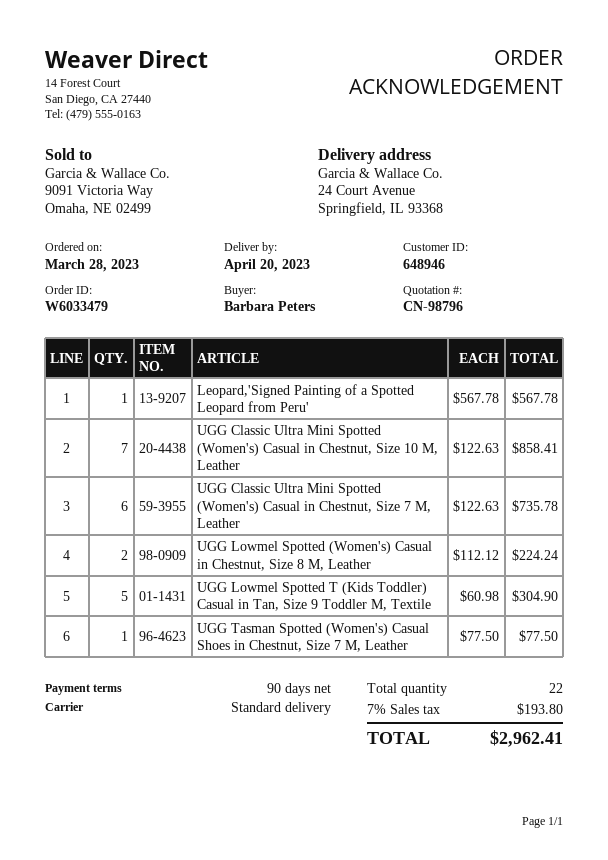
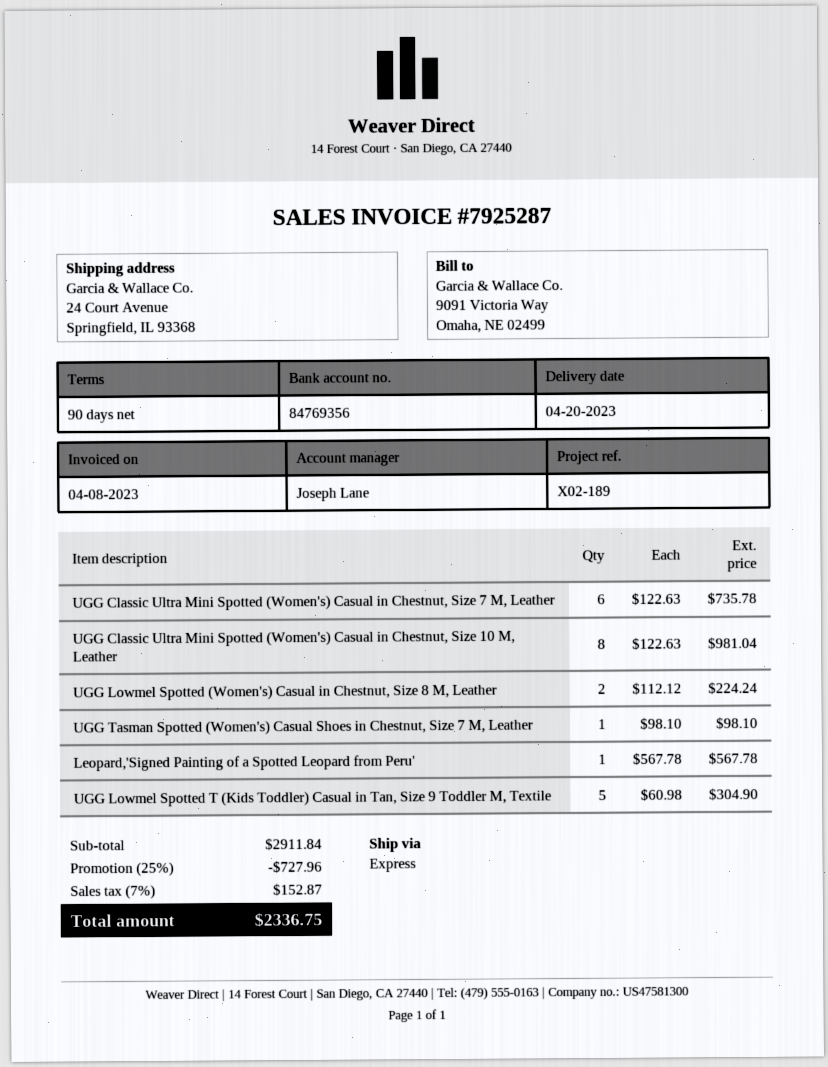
shipping method: standard -> express
UGG Classic Ultra Mini Spotted (Women's) Casual in Chestnut, Size 10 M, Leather: 7 x 122.63 = 858.41 -> 8 x 122.63 = 981.04
UGG Tasman Spotted (Women's) Casual Shoes in Chestnut, Size 7 M, Leather: 1 x 77.50 = 77.50 -> 1 x 98.10 = 98.10
discount: none -> 25% = 727.96
tax: 7% = 193.80 -> 7% = 152.87
total: 2962.41 -> 2336.75

